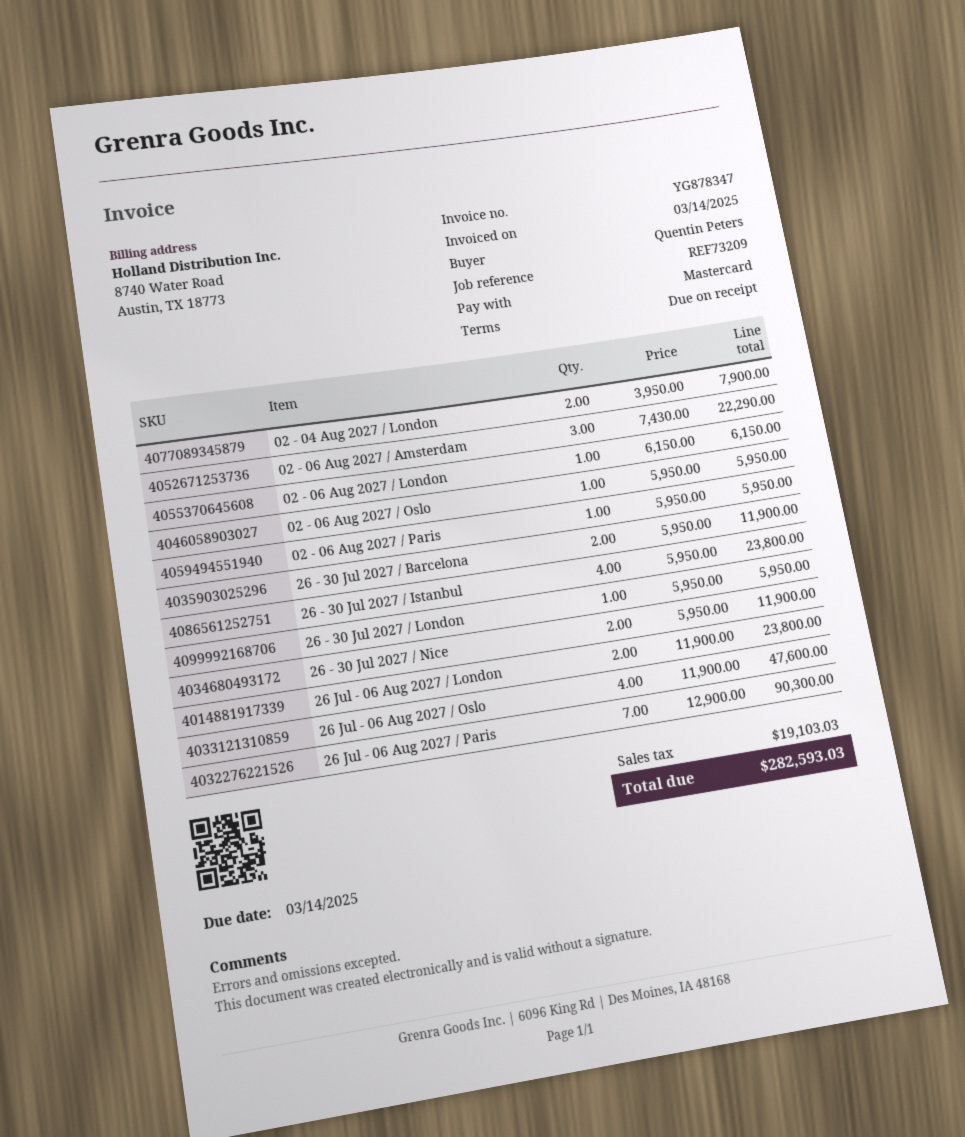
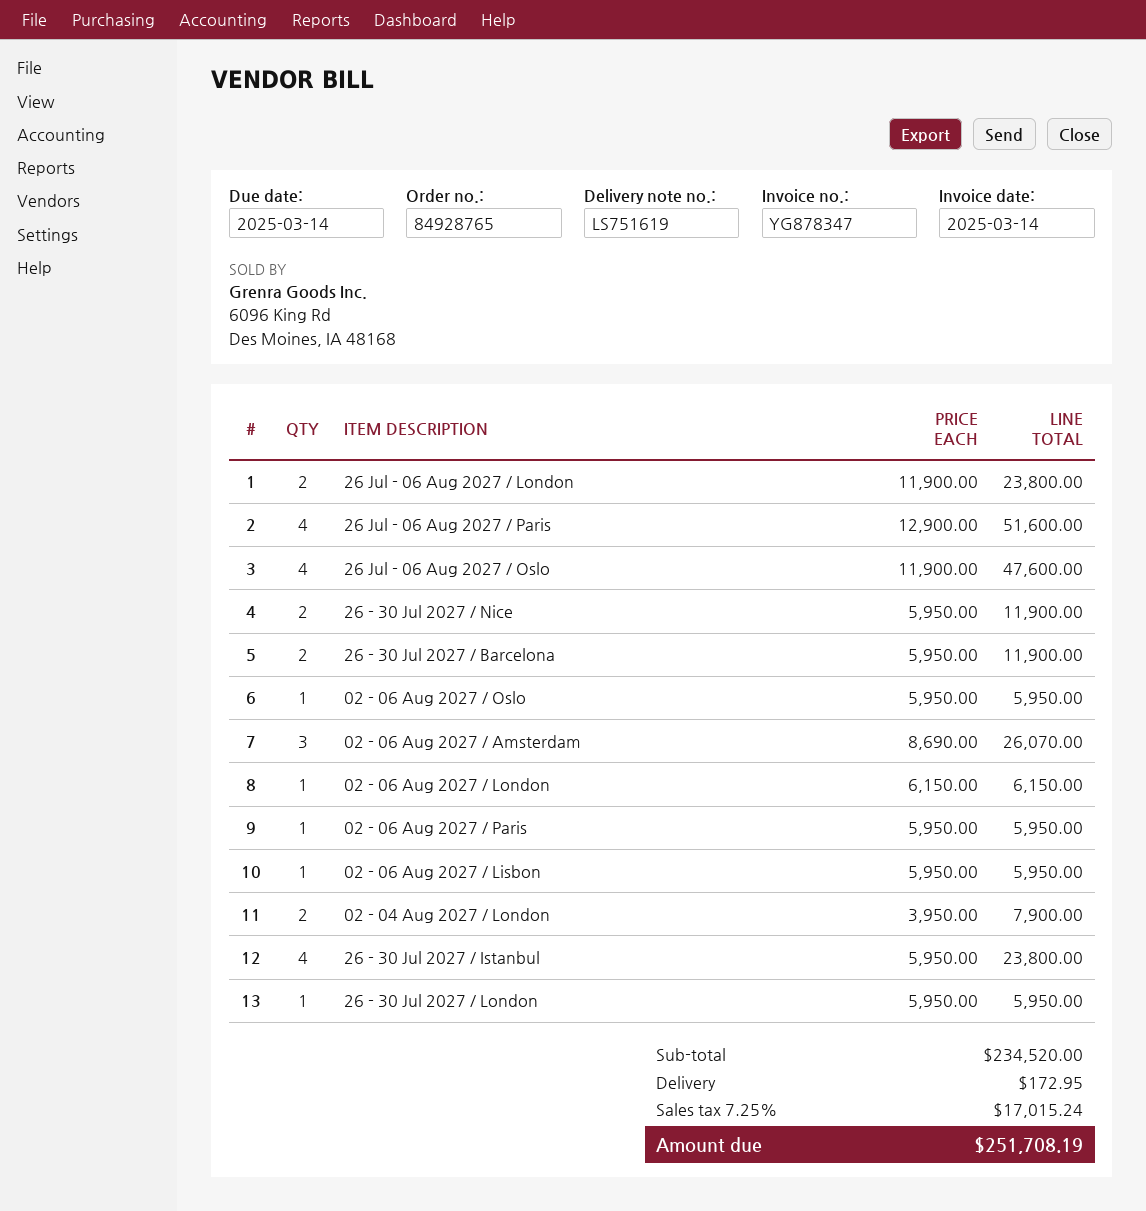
02 - 06 Aug 2027 / Amsterdam: 3 x 7430.00 = 22290.00 -> 3 x 8690.00 = 26070.00
26 Jul - 06 Aug 2027 / Paris: 7 x 12900.00 = 90300.00 -> 4 x 12900.00 = 51600.00
02 - 06 Aug 2027 / Lisbon: none -> 1 x 5950.00 = 5950.00
shipping: none -> 172.95
tax: 19103.03 -> 17015.24
total: 282593.03 -> 251708.19

